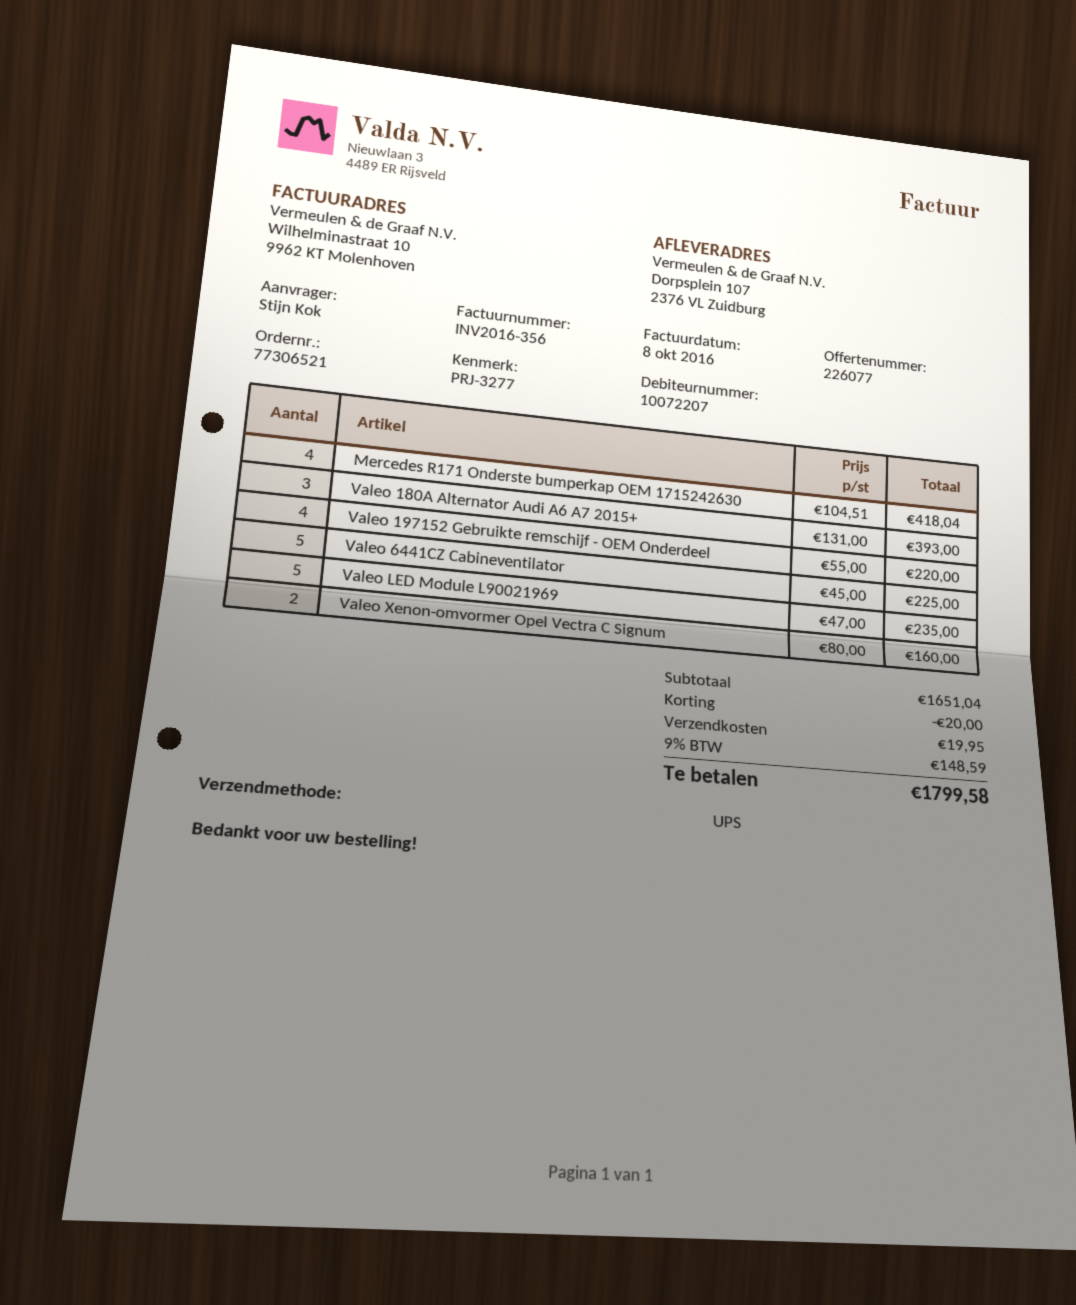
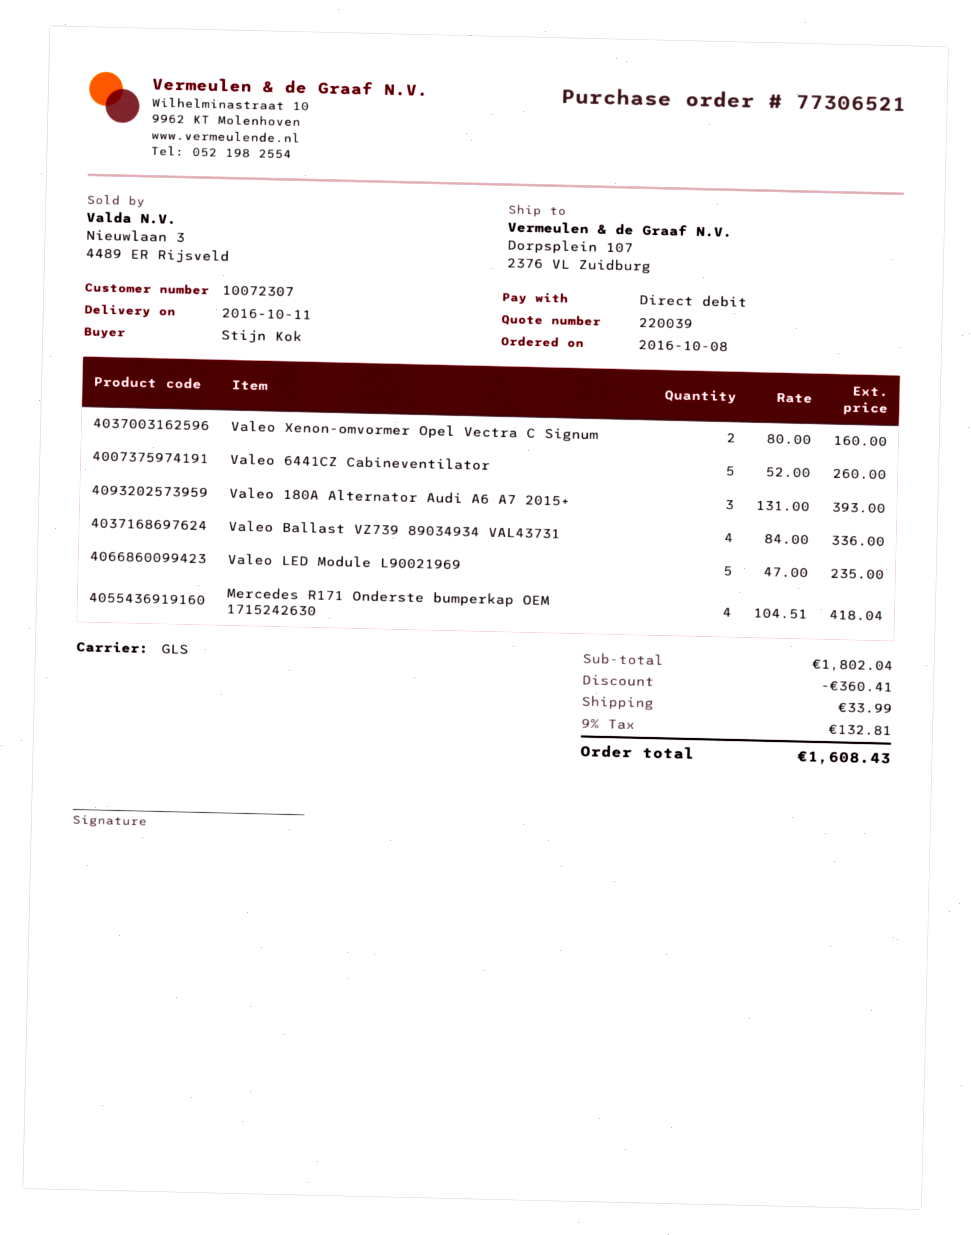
quote number: 226077 -> 220039
customer number: 10072207 -> 10072307
shipping method: UPS -> GLS
Valeo 197152 Gebruikte remschijf - OEM Onderdeel: 4 x 55.00 = 220.00 -> none
Valeo 6441CZ Cabineventilator: 5 x 45.00 = 225.00 -> 5 x 52.00 = 260.00
Valeo Ballast VZ739 89034934 VAL43731: none -> 4 x 84.00 = 336.00
subtotal: 1651.04 -> 1802.04
discount: 20.00 -> 360.41
shipping: 19.95 -> 33.99
tax: 9% = 148.59 -> 9% = 132.81
total: 1799.58 -> 1608.43

